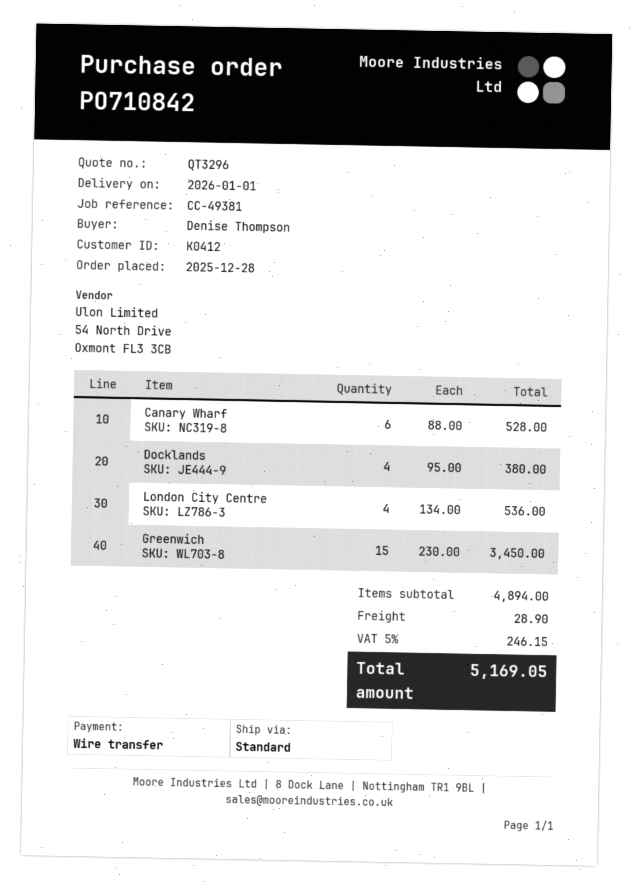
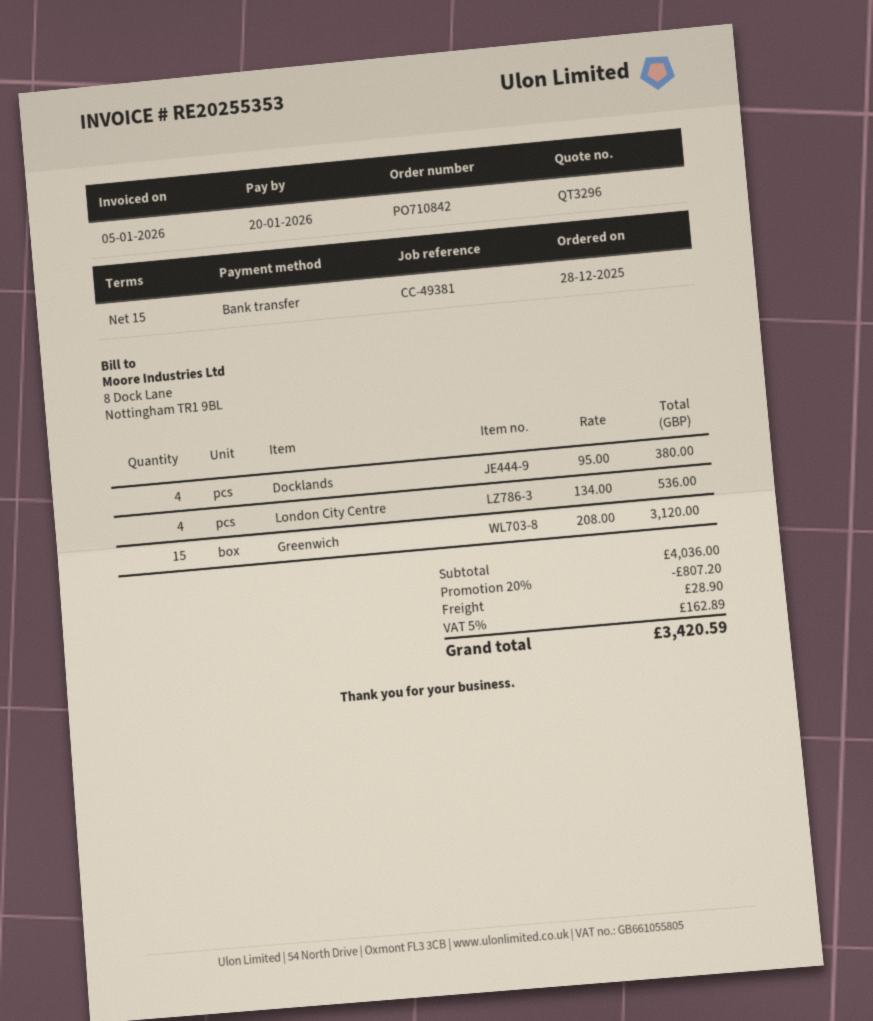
Canary Wharf: 6 x 88.00 = 528.00 -> none
Greenwich: 15 x 230.00 = 3450.00 -> 15 x 208.00 = 3120.00
subtotal: 4894.00 -> 4036.00
discount: none -> 20% = 807.20
tax: 5% = 246.15 -> 5% = 162.89
total: 5169.05 -> 3420.59

